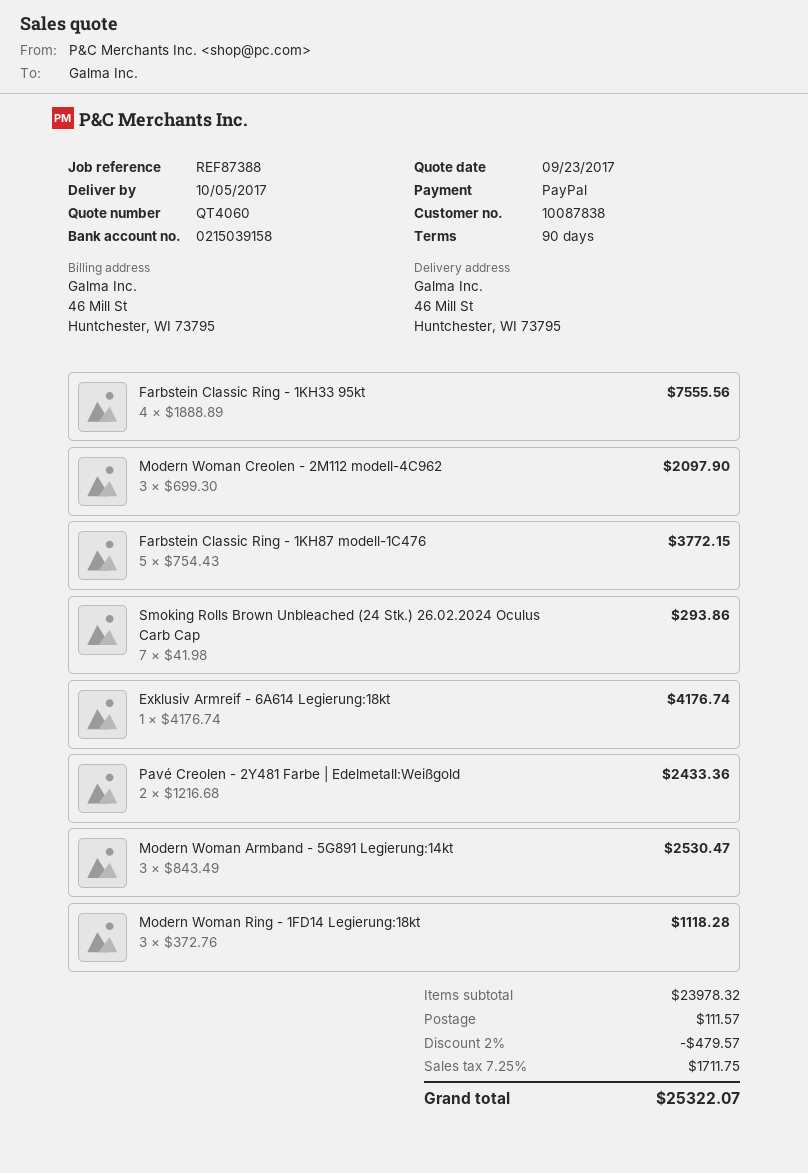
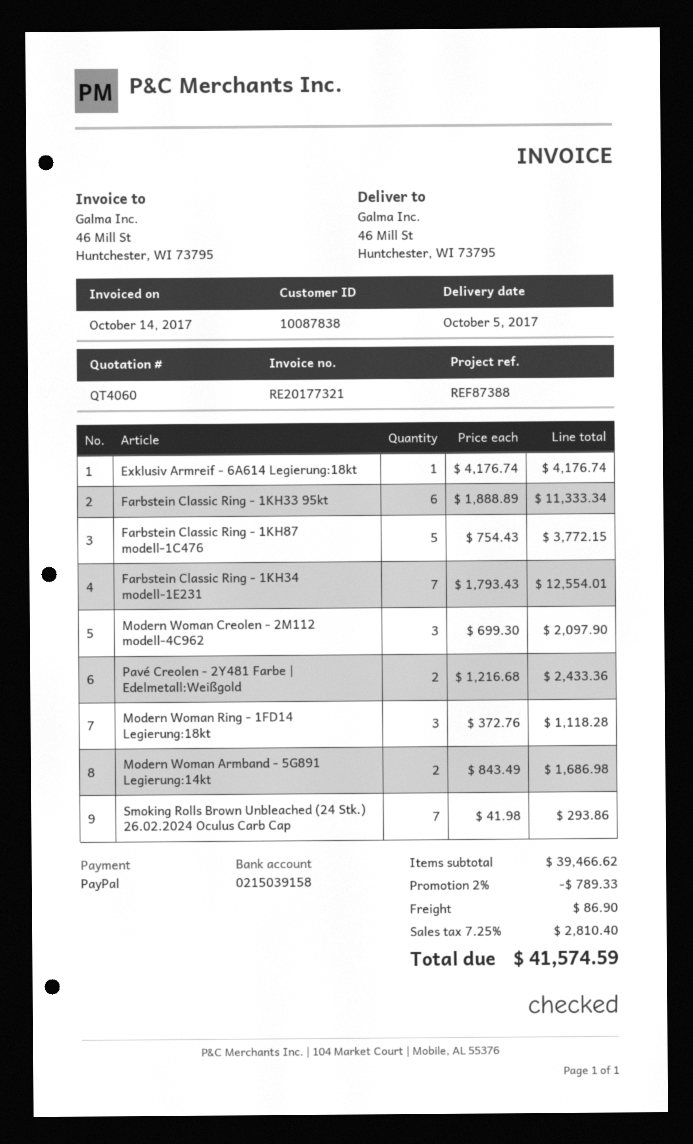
Farbstein Classic Ring - 1KH33 95kt: 4 x 1888.89 = 7555.56 -> 6 x 1888.89 = 11333.34
Modern Woman Armband - 5G891 Legierung:14kt: 3 x 843.49 = 2530.47 -> 2 x 843.49 = 1686.98
Farbstein Classic Ring - 1KH34 modell-1E231: none -> 7 x 1793.43 = 12554.01
subtotal: 23978.32 -> 39466.62
discount: 2% = 479.57 -> 2% = 789.33
shipping: 111.57 -> 86.90
tax: 7.25% = 1711.75 -> 7.25% = 2810.40
total: 25322.07 -> 41574.59

